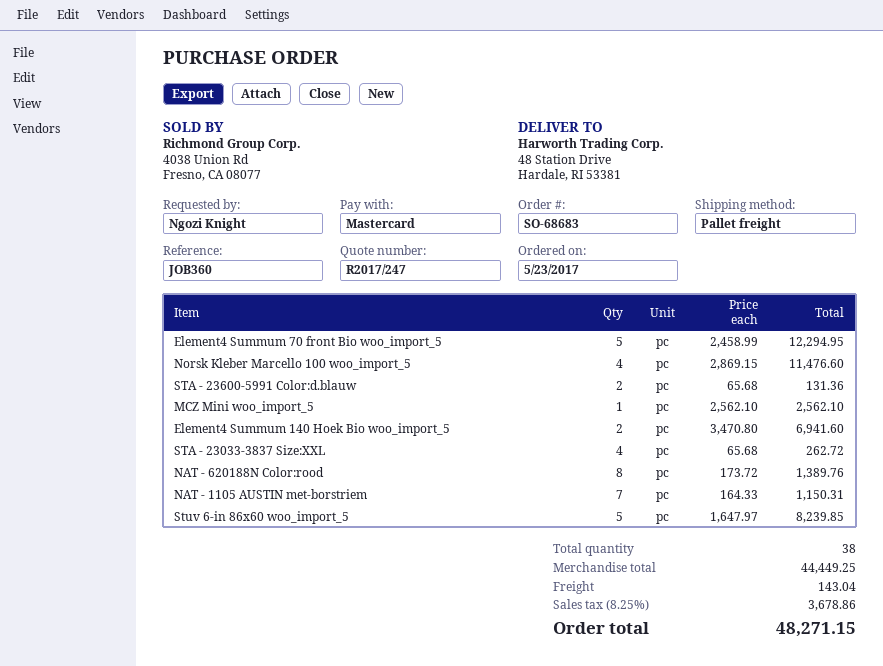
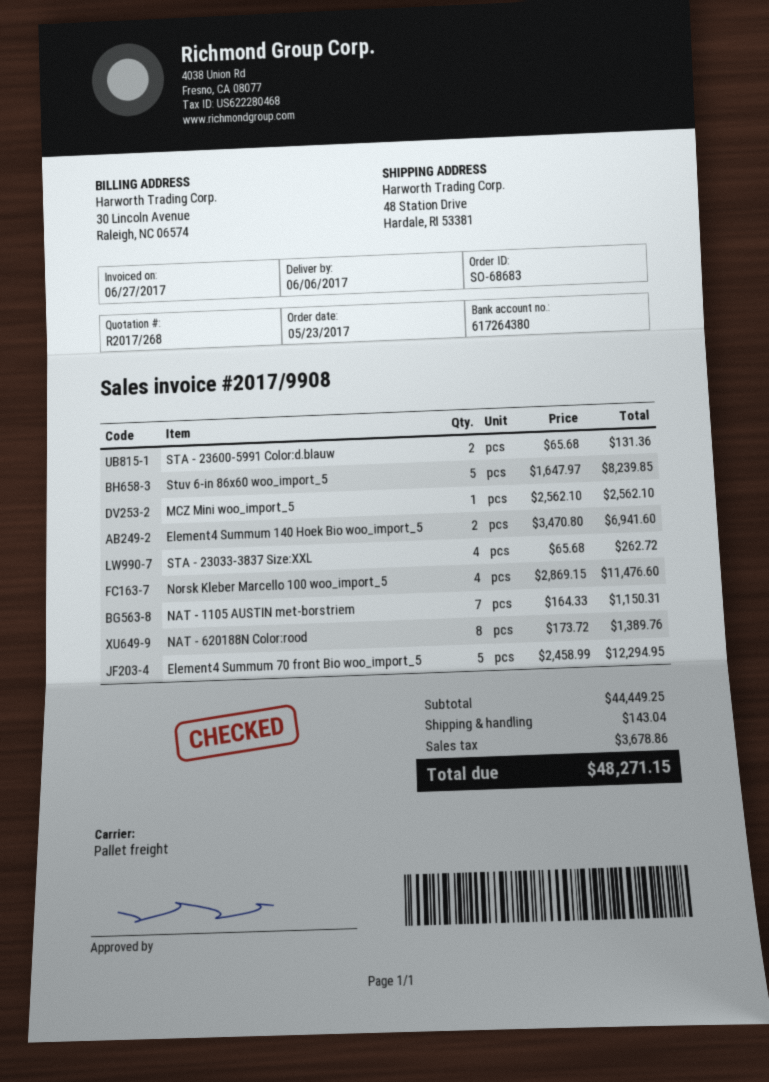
quote number: R2017/247 -> R2017/268

